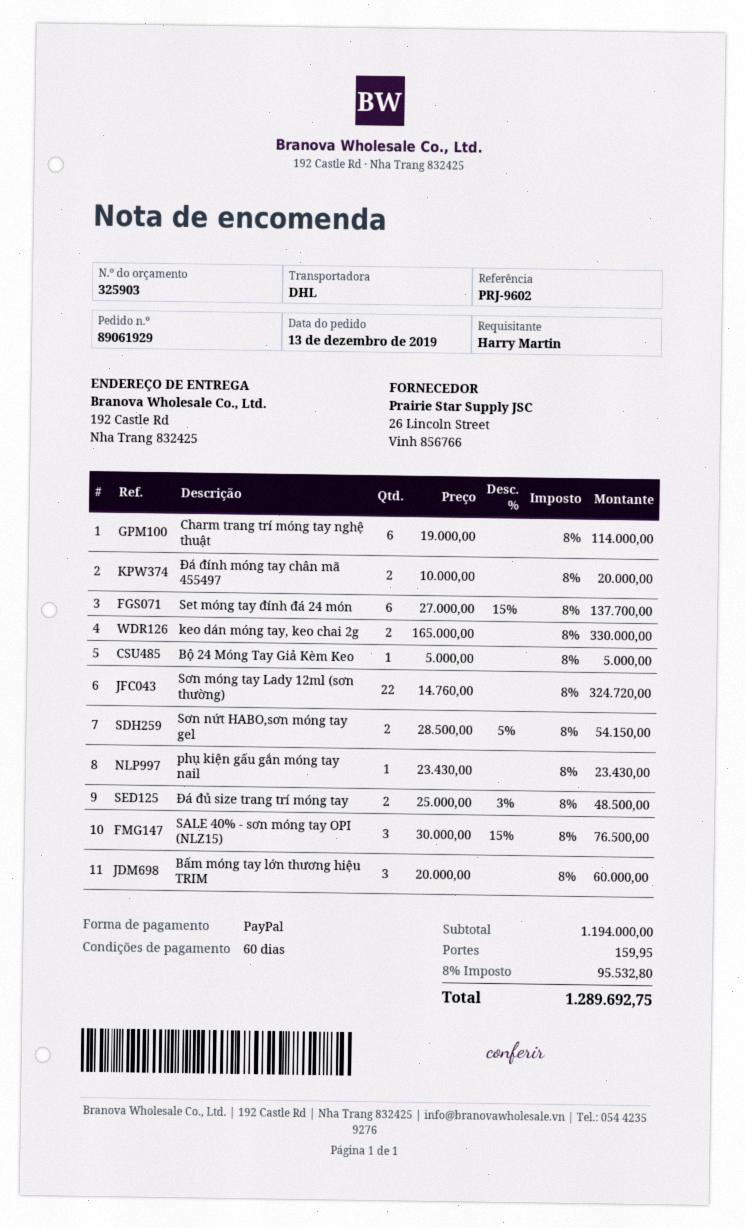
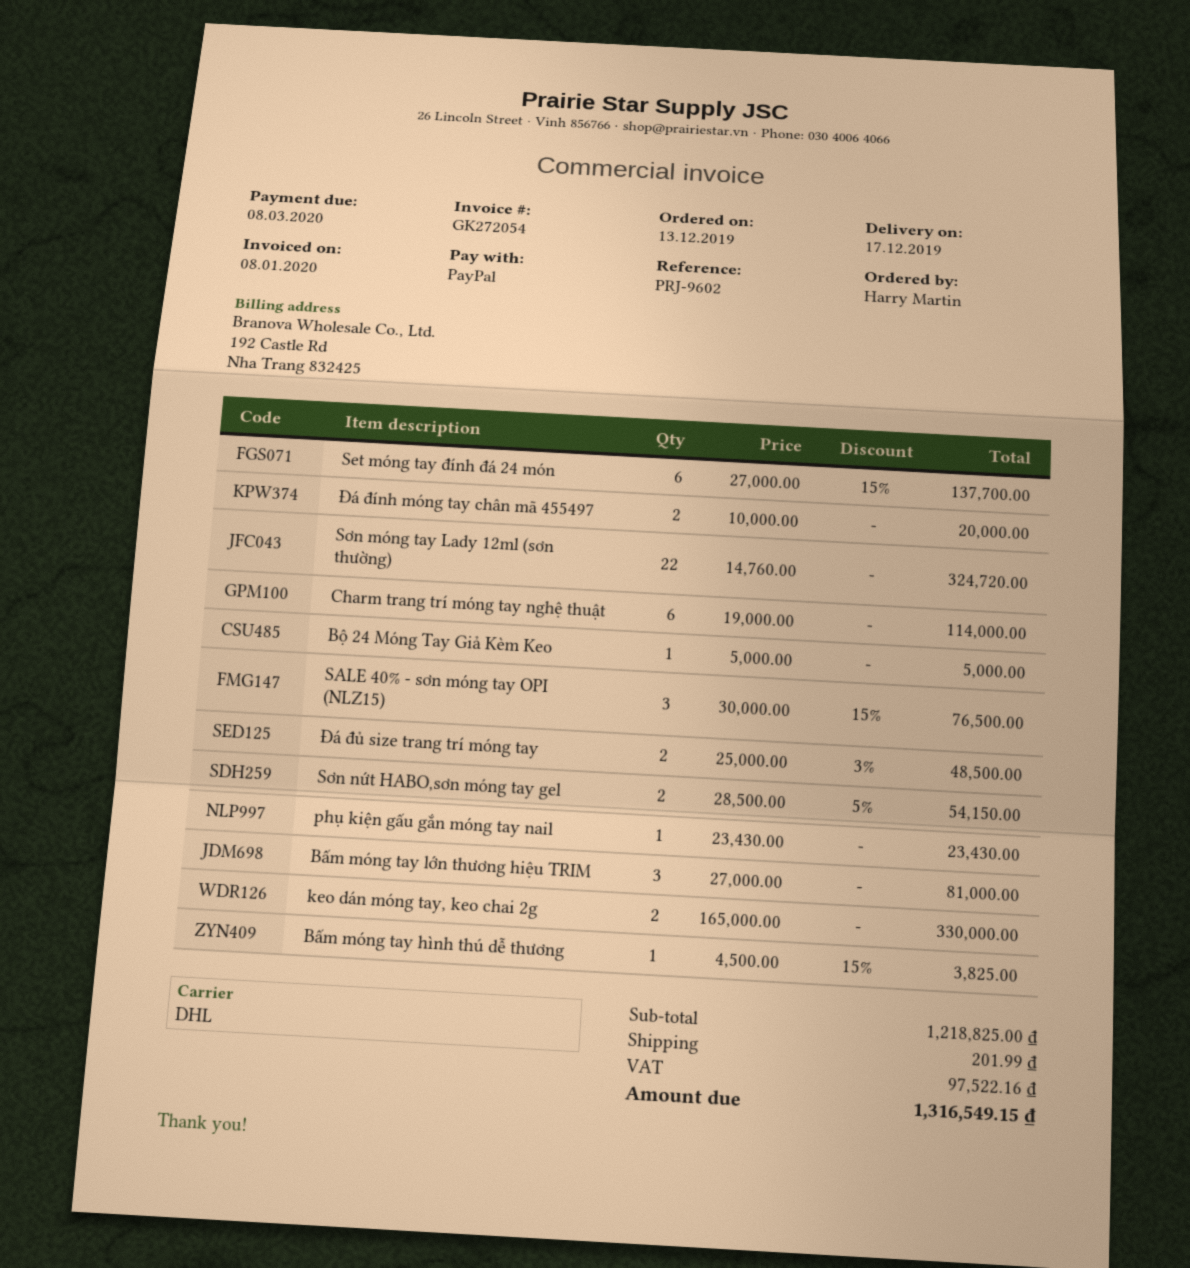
Bấm móng tay lớn thương hiệu TRIM: 3 x 20000.00 = 60000.00 -> 3 x 27000.00 = 81000.00
Bấm móng tay hình thú dễ thương: none -> 1 x 4500.00 - 15% = 3825.00
subtotal: 1194000.00 -> 1218825.00
shipping: 159.95 -> 201.99
tax: 95532.80 -> 97522.16
total: 1289692.75 -> 1316549.15

